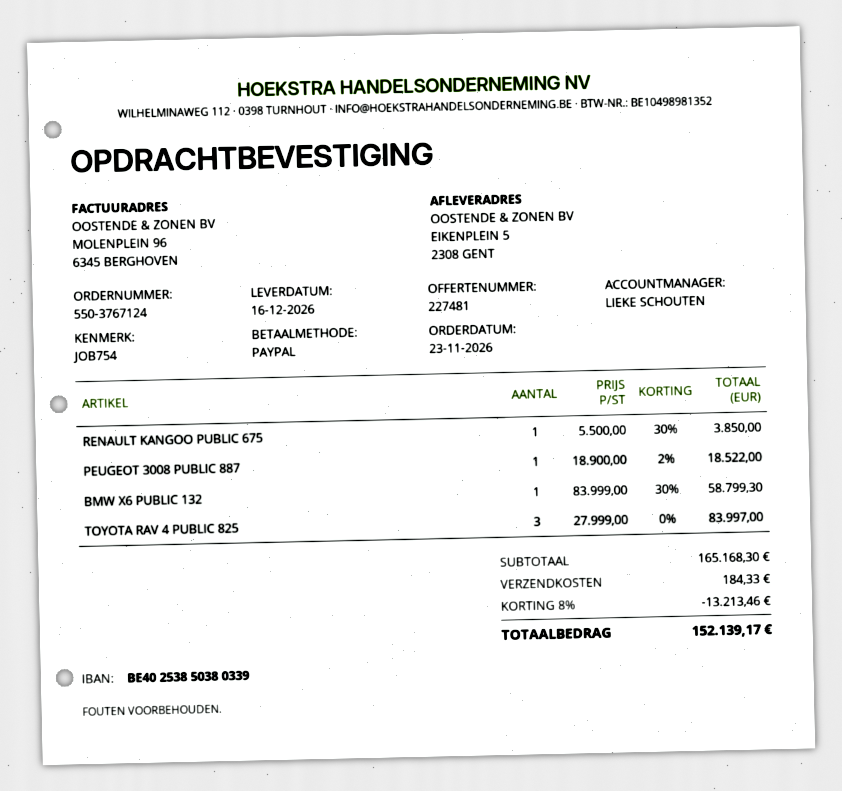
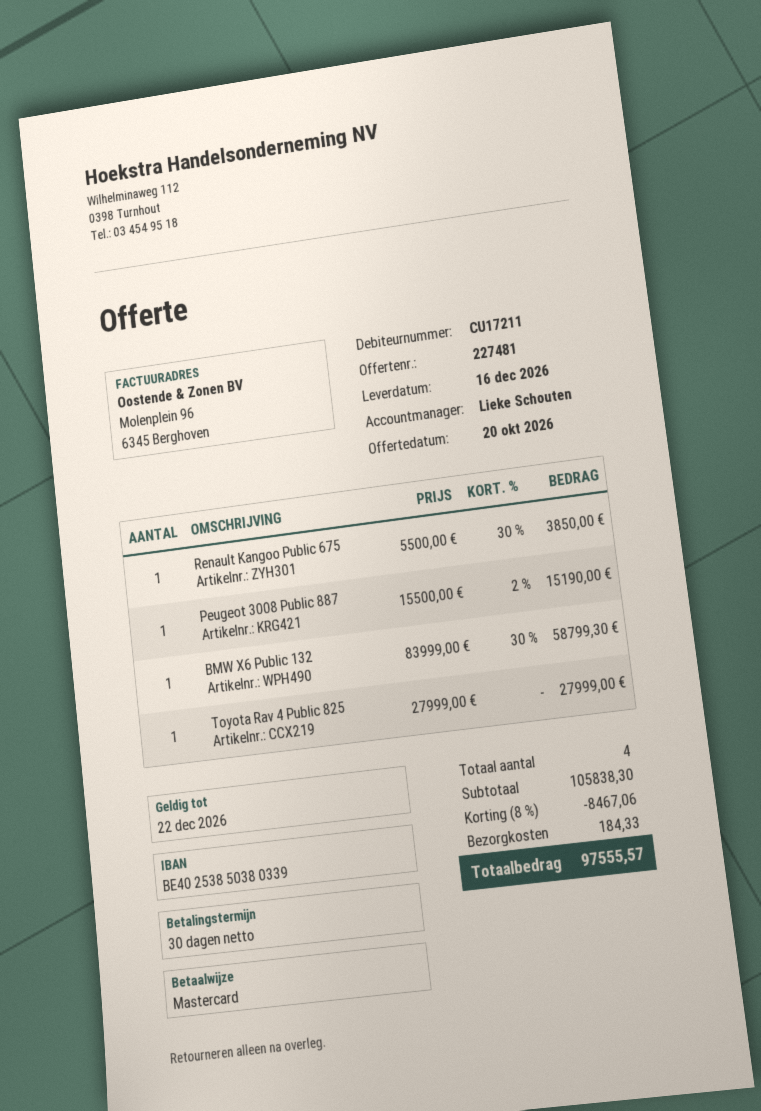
payment method: PayPal -> Mastercard
PEUGEOT 3008 PUBLIC 887: 1 x 18900.00 - 2% = 18522.00 -> 1 x 15500.00 - 2% = 15190.00
TOYOTA RAV 4 PUBLIC 825: 3 x 27999.00 = 83997.00 -> 1 x 27999.00 = 27999.00
subtotal: 165168.30 -> 105838.30
discount: 8% = 13213.46 -> 8% = 8467.06
total: 152139.17 -> 97555.57

